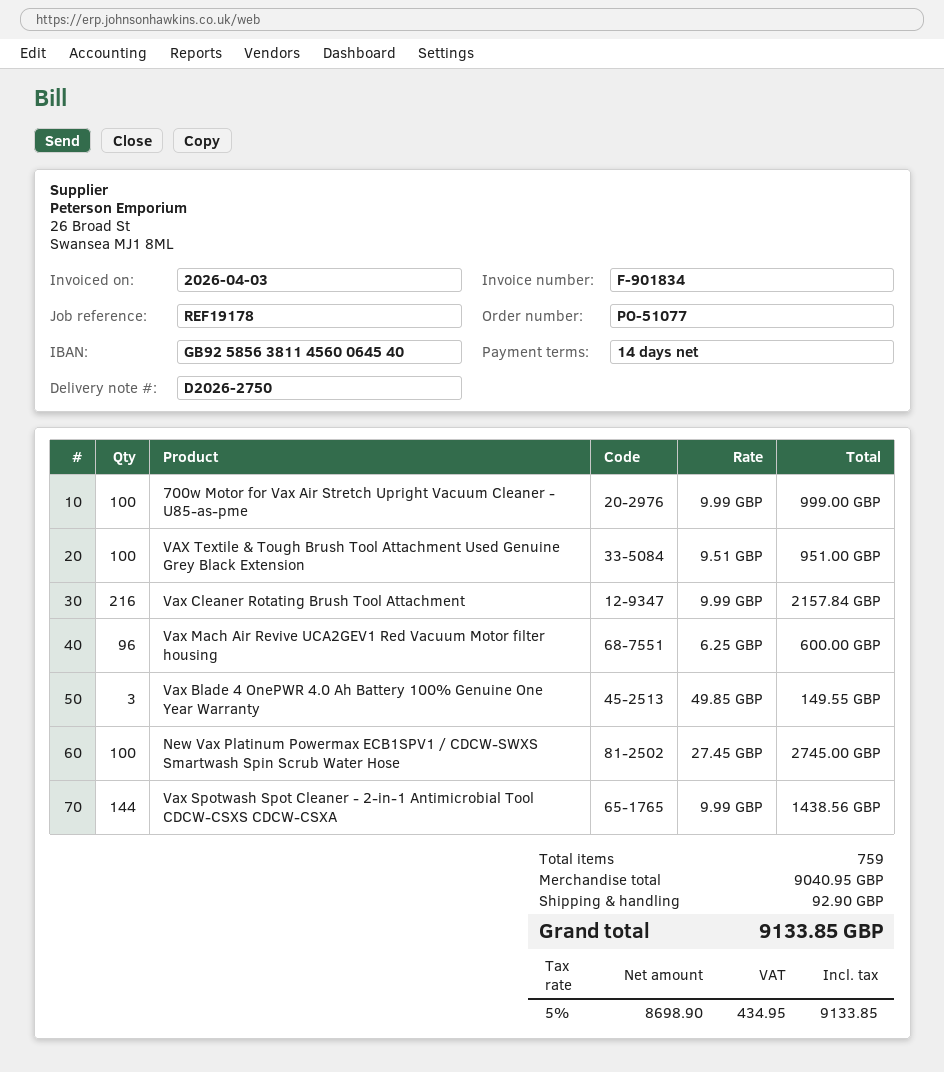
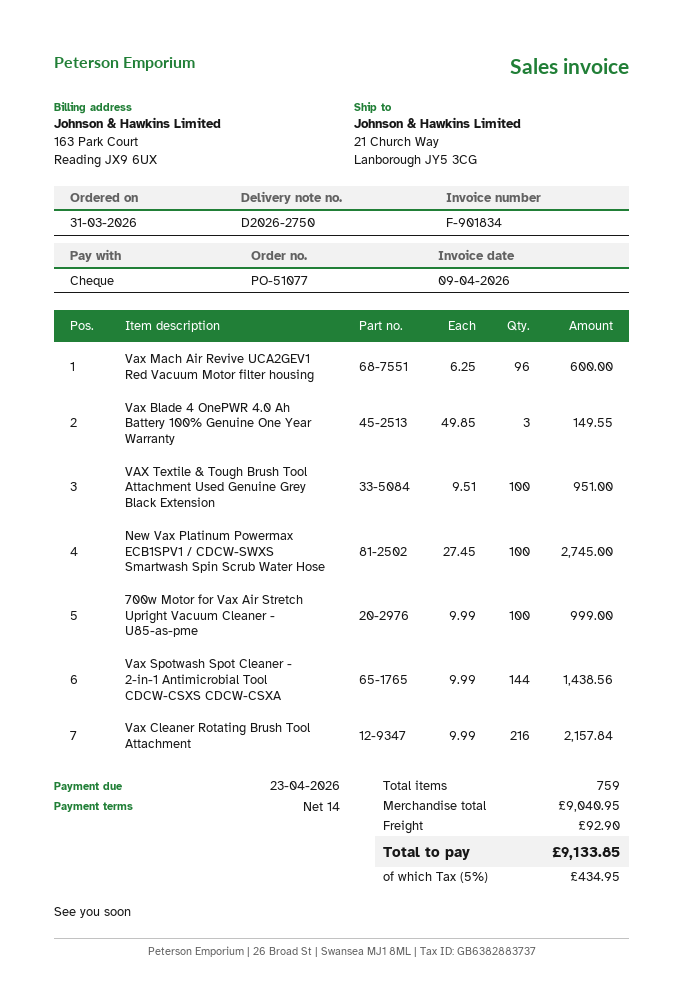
invoice date: 2026-04-03 -> 2026-04-09

